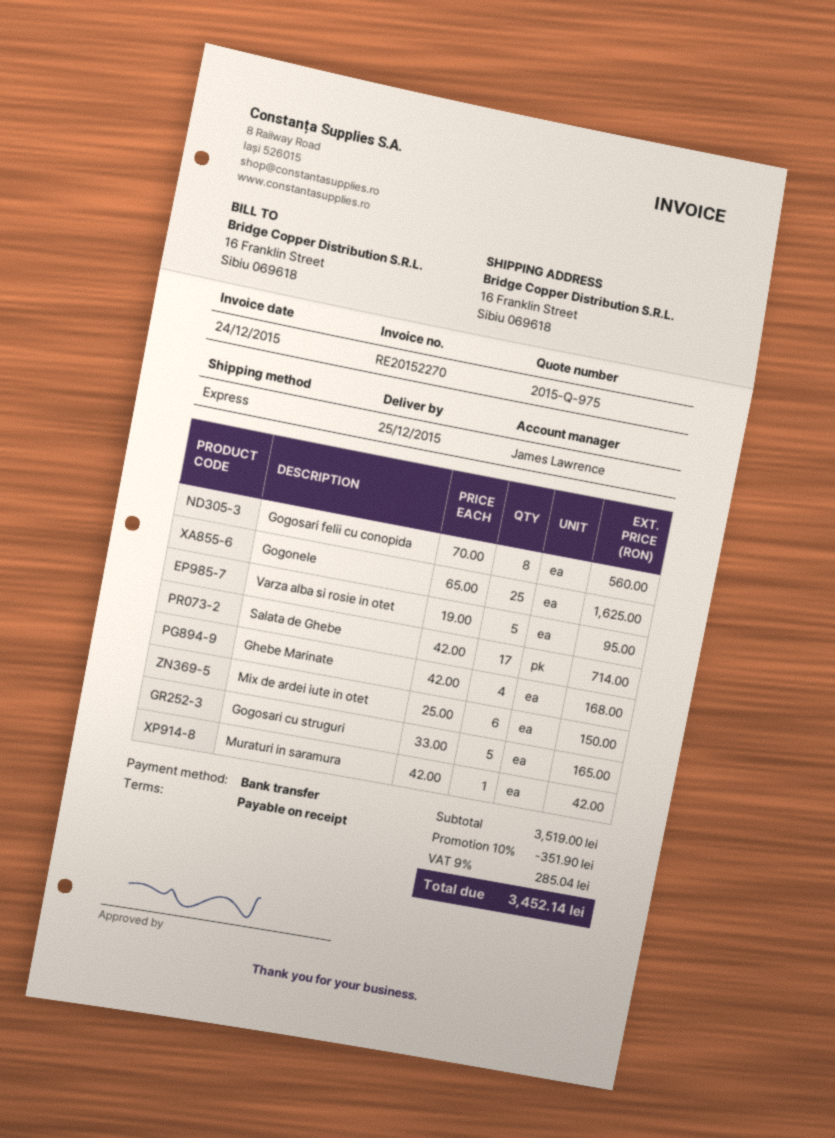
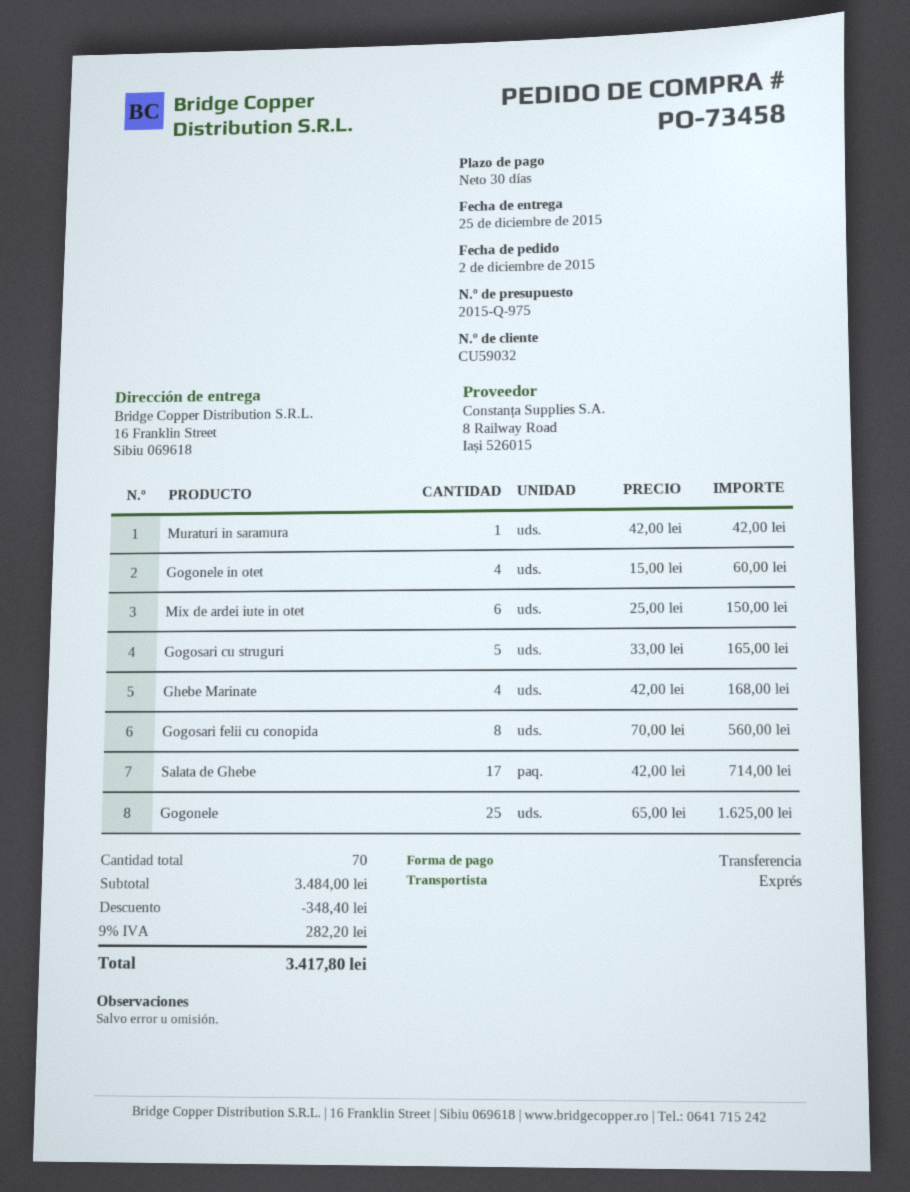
payment terms: on receipt -> 30 days
Varza alba si rosie in otet: 5 x 19.00 = 95.00 -> none
Gogonele in otet: none -> 4 x 15.00 = 60.00
subtotal: 3519.00 -> 3484.00
discount: 351.90 -> 348.40
tax: 9% = 285.04 -> 9% = 282.20
total: 3452.14 -> 3417.80

